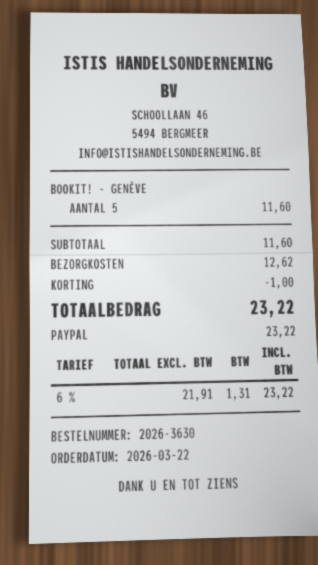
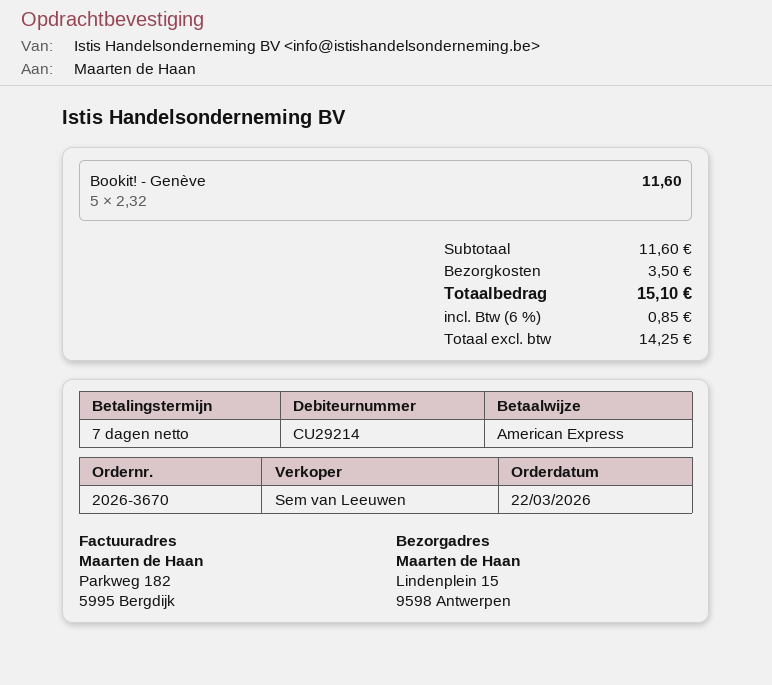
order number: 2026-3630 -> 2026-3670
payment method: PayPal -> American Express
discount: 1.00 -> none
shipping: 12.62 -> 3.50
net: 21.91 -> 14.25
tax: 6% = 1.31 -> 6% = 0.85
total: 23.22 -> 15.10

